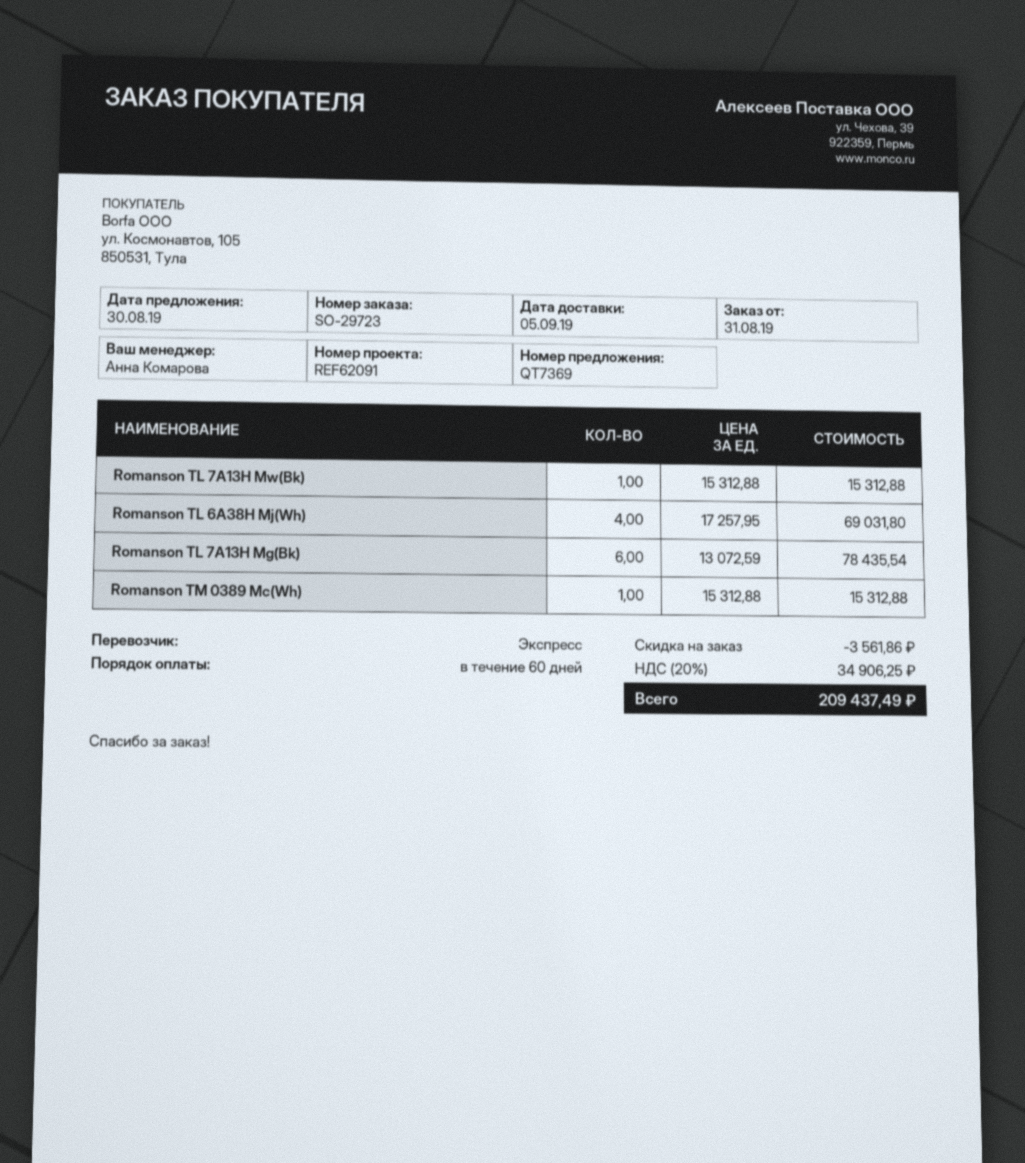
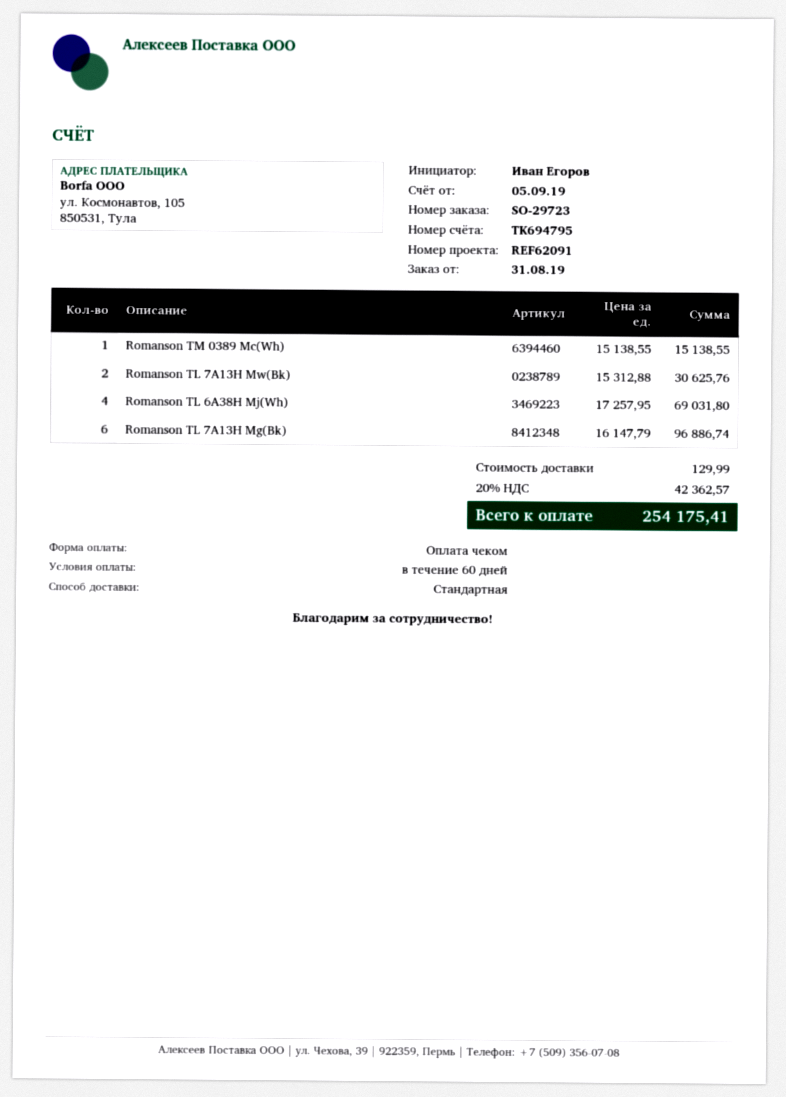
shipping method: express -> standard
Romanson TL 7A13H Mw(Bk): 1 x 15312.88 = 15312.88 -> 2 x 15312.88 = 30625.76
Romanson TL 7A13H Mg(Bk): 6 x 13072.59 = 78435.54 -> 6 x 16147.79 = 96886.74
Romanson TM 0389 Mc(Wh): 1 x 15312.88 = 15312.88 -> 1 x 15138.55 = 15138.55
discount: 3561.86 -> none
shipping: none -> 129.99
tax: 20% = 34906.25 -> 20% = 42362.57
total: 209437.49 -> 254175.41

